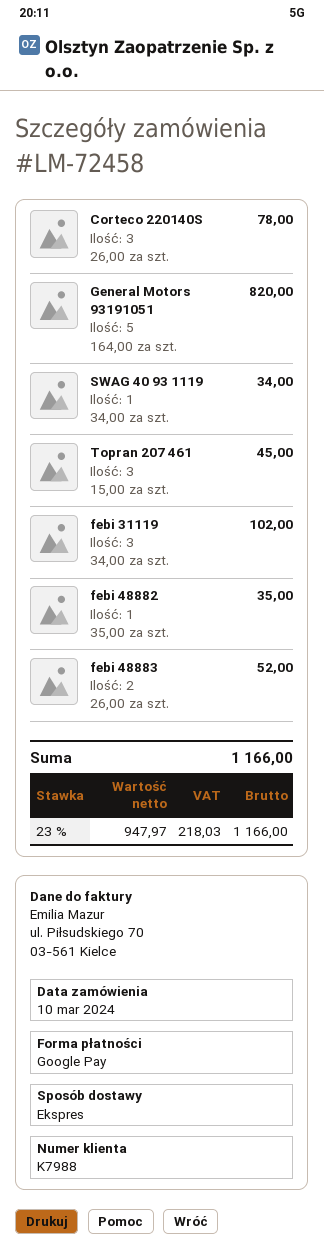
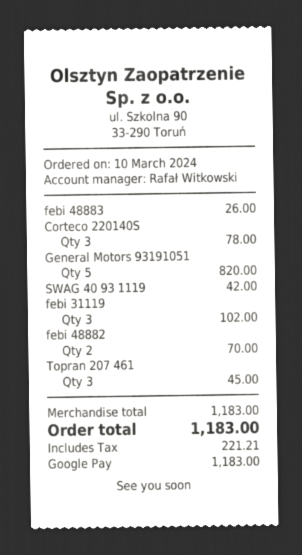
SWAG 40 93 1119: 1 for 34.00 -> 1 for 42.00
febi 48882: 1 for 35.00 -> 2 for 70.00
febi 48883: 2 for 52.00 -> 1 for 26.00
tax: 218.03 -> 221.21
total: 1166.00 -> 1183.00

